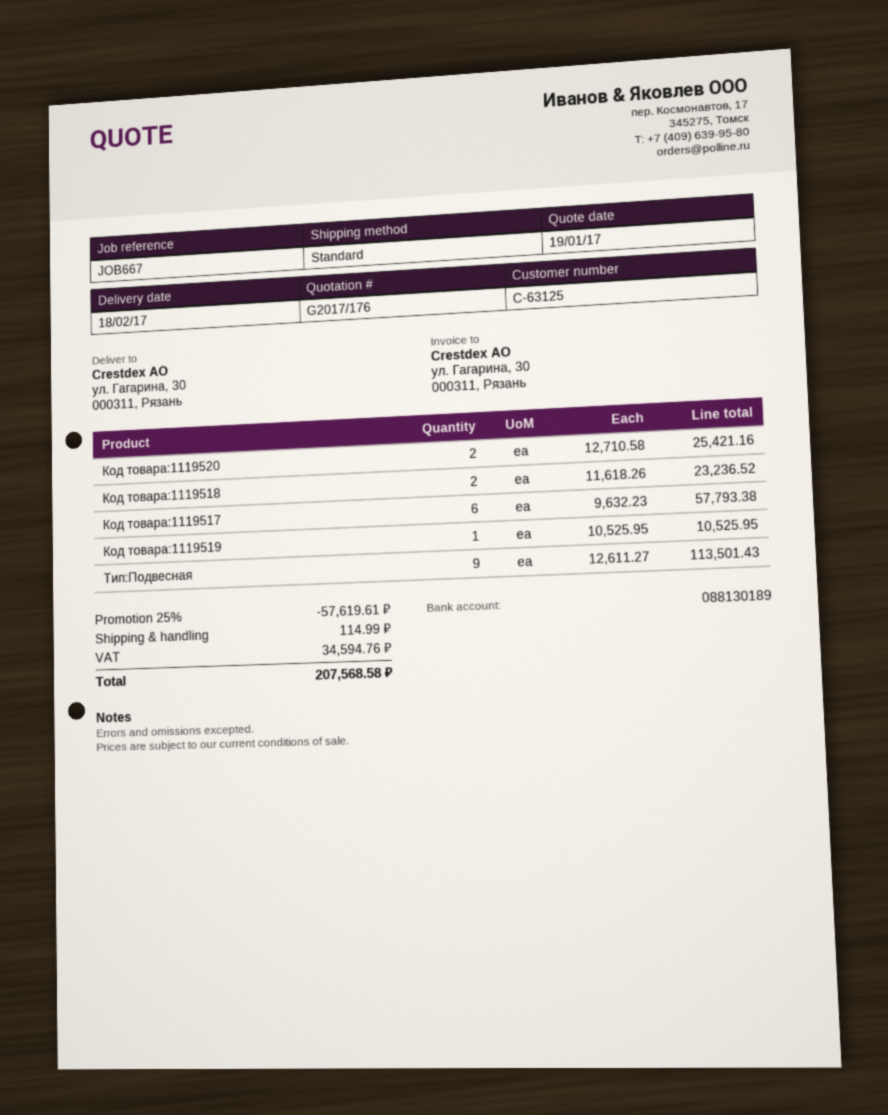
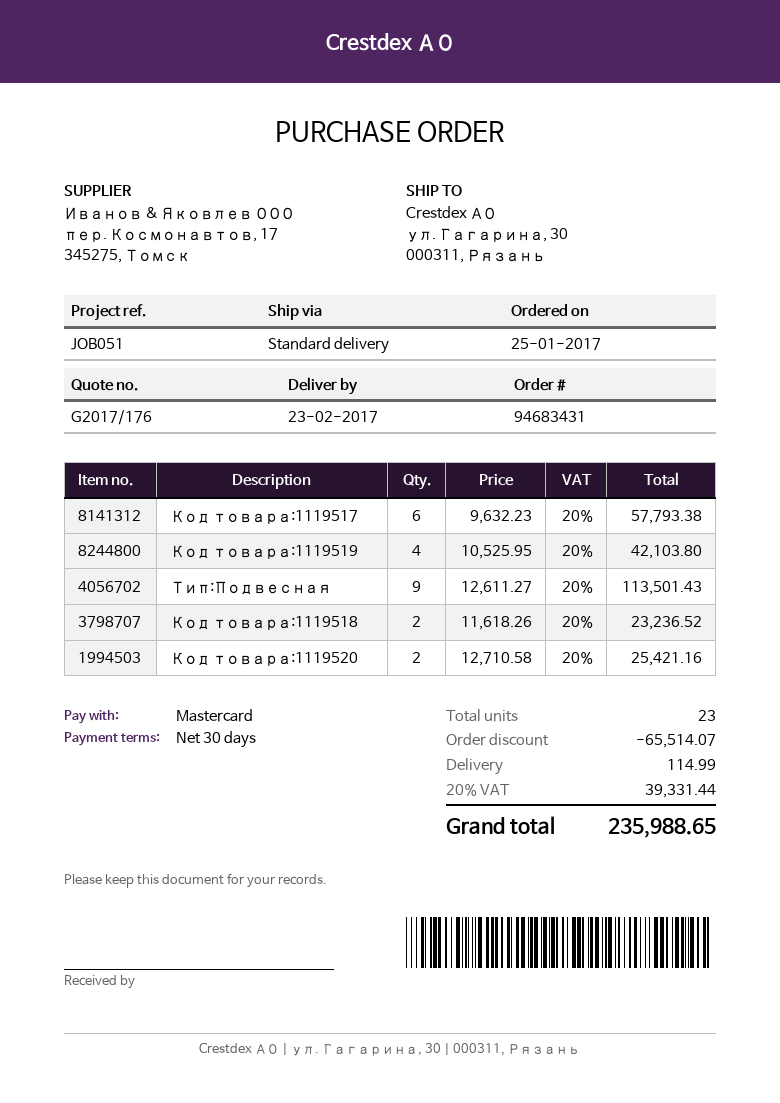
delivery date: 2017-02-18 -> 2017-02-23
reference: JOB667 -> JOB051
Код товара:1119519: 1 x 10525.95 = 10525.95 -> 4 x 10525.95 = 42103.80
discount: 57619.61 -> 65514.07
tax: 34594.76 -> 39331.44
total: 207568.58 -> 235988.65

